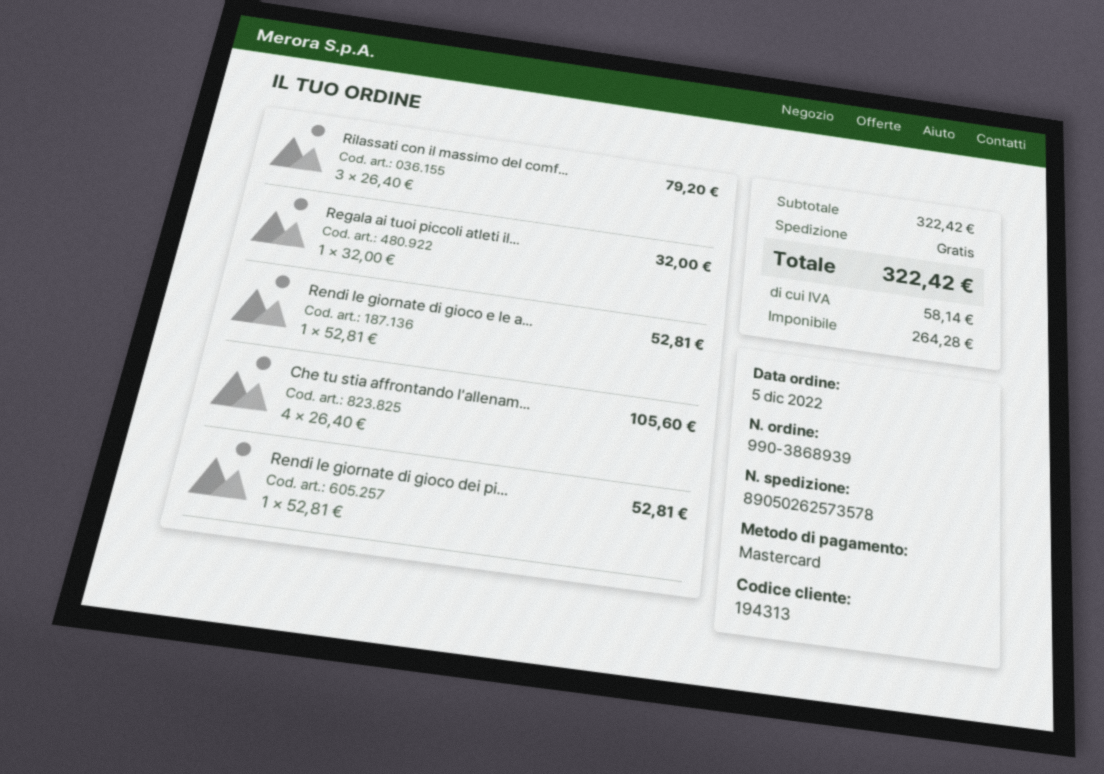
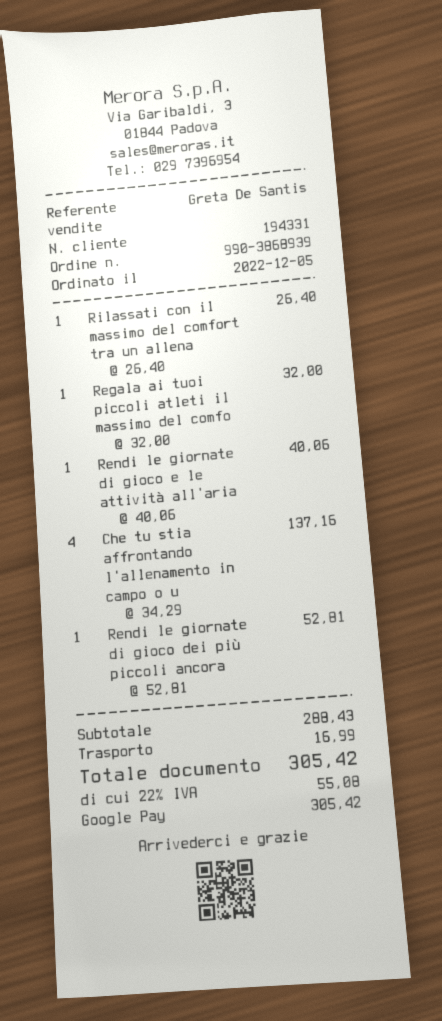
customer number: 194313 -> 194331
payment method: Mastercard -> Google Pay
Rilassati con il massimo del comf...: 3 x 26.40 = 79.20 -> 1 x 26.40 = 26.40
Rendi le giornate di gioco e le a...: 1 x 52.81 = 52.81 -> 1 x 40.06 = 40.06
Che tu stia affrontando l'allenam...: 4 x 26.40 = 105.60 -> 4 x 34.29 = 137.16
subtotal: 322.42 -> 288.43
shipping: 0.00 -> 16.99
tax: 58.14 -> 55.08
total: 322.42 -> 305.42

